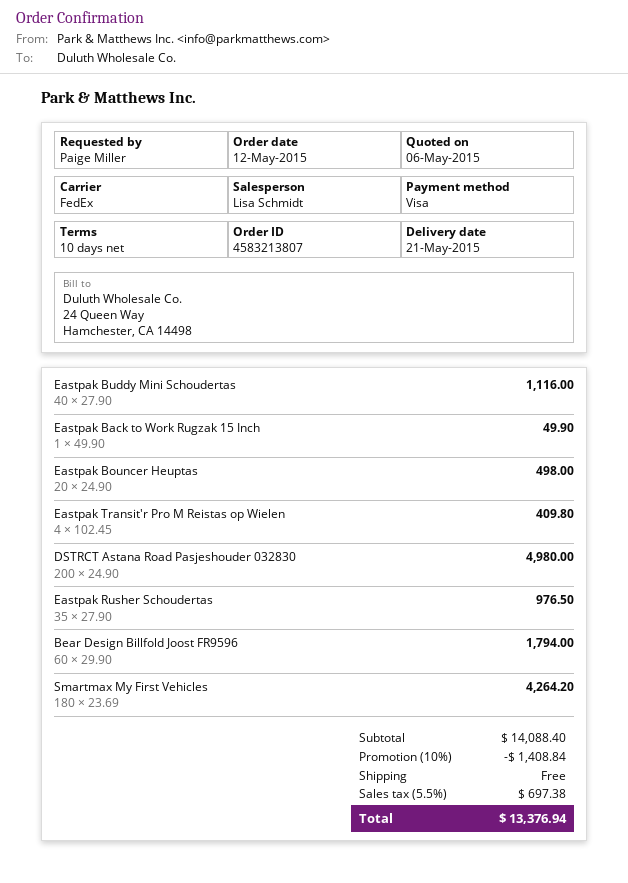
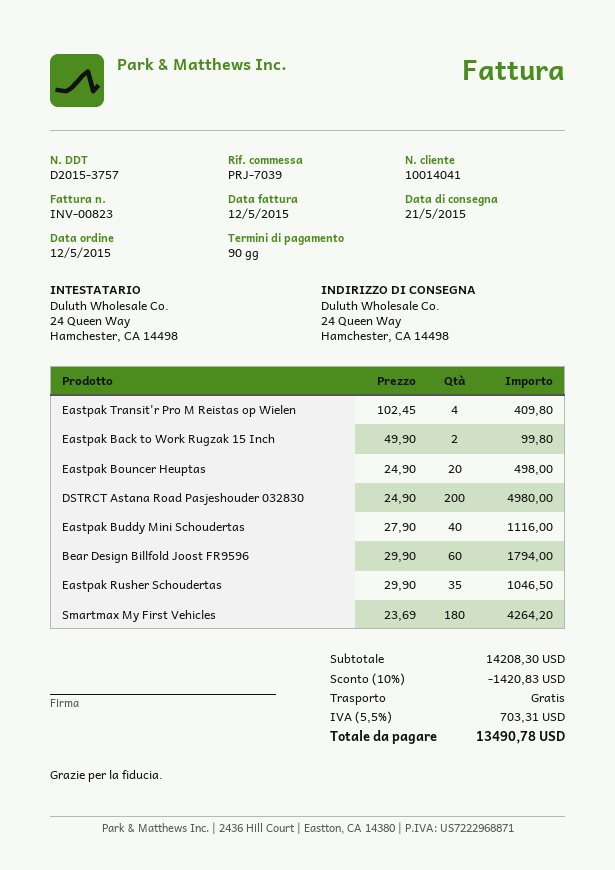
payment terms: 10 days -> 90 days
Eastpak Back to Work Rugzak 15 Inch: 1 x 49.90 = 49.90 -> 2 x 49.90 = 99.80
Eastpak Rusher Schoudertas: 35 x 27.90 = 976.50 -> 35 x 29.90 = 1046.50
subtotal: 14088.40 -> 14208.30
discount: 10% = 1408.84 -> 10% = 1420.83
tax: 5.5% = 697.38 -> 5.5% = 703.31
total: 13376.94 -> 13490.78

